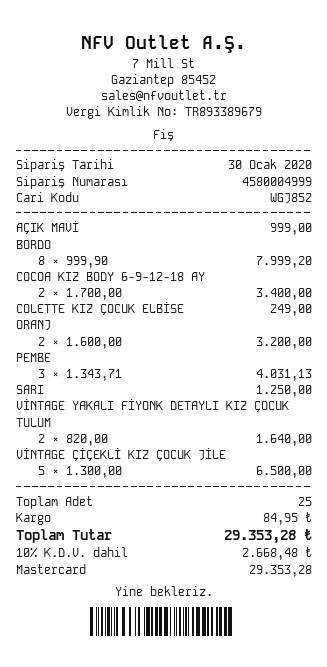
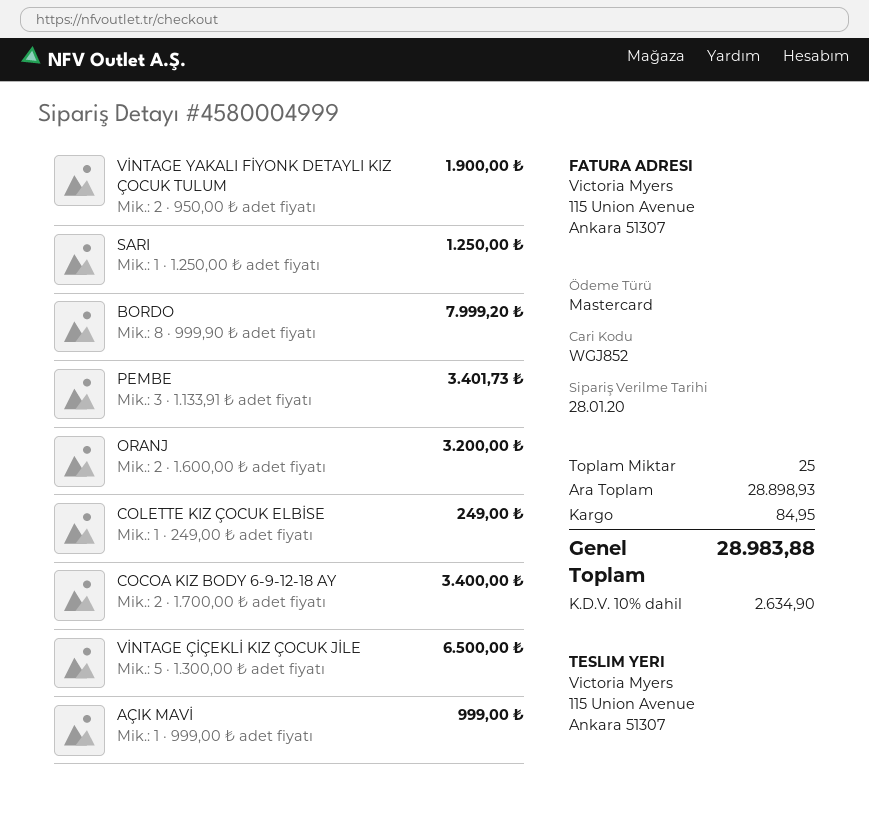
order date: 2020-01-30 -> 2020-01-28
PEMBE: 3 x 1343.71 = 4031.13 -> 3 x 1133.91 = 3401.73
VİNTAGE YAKALI FİYONK DETAYLI KIZ ÇOCUK TULUM: 2 x 820.00 = 1640.00 -> 2 x 950.00 = 1900.00
tax: 10% = 2668.48 -> 10% = 2634.90
total: 29353.28 -> 28983.88

